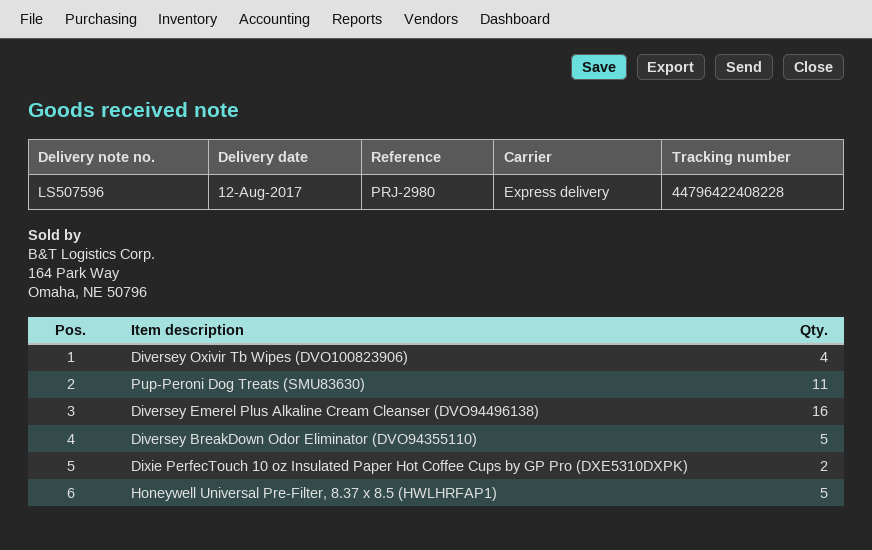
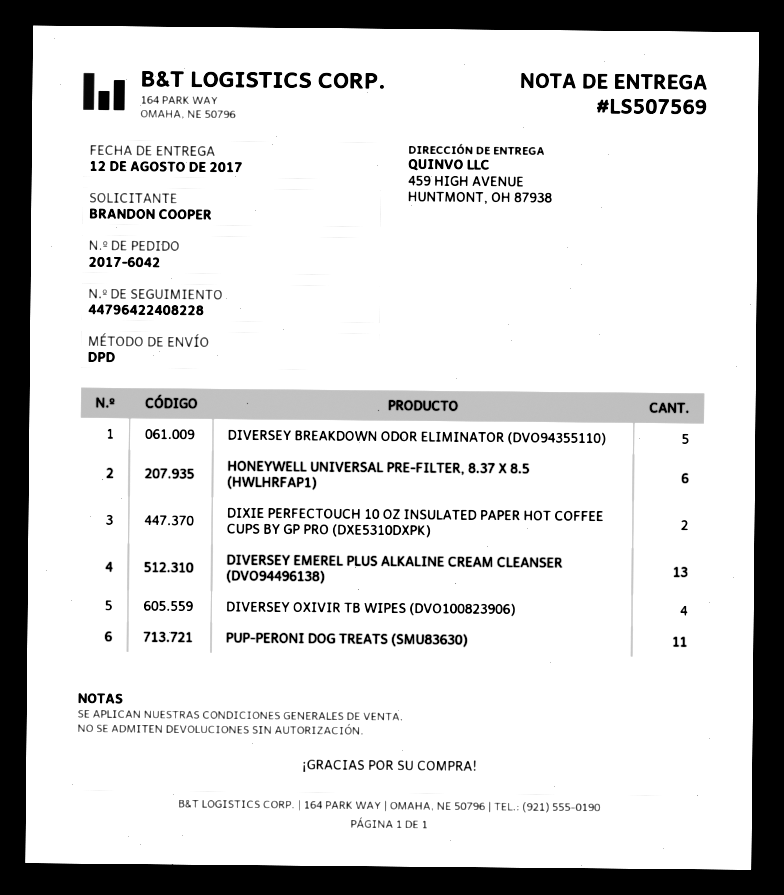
delivery note number: LS507596 -> LS507569
shipping method: express -> DPD
Diversey Emerel Plus Alkaline Cream Cleanser (DVO94496138): 16 -> 13
Honeywell Universal Pre-Filter, 8.37 x 8.5 (HWLHRFAP1): 5 -> 6

